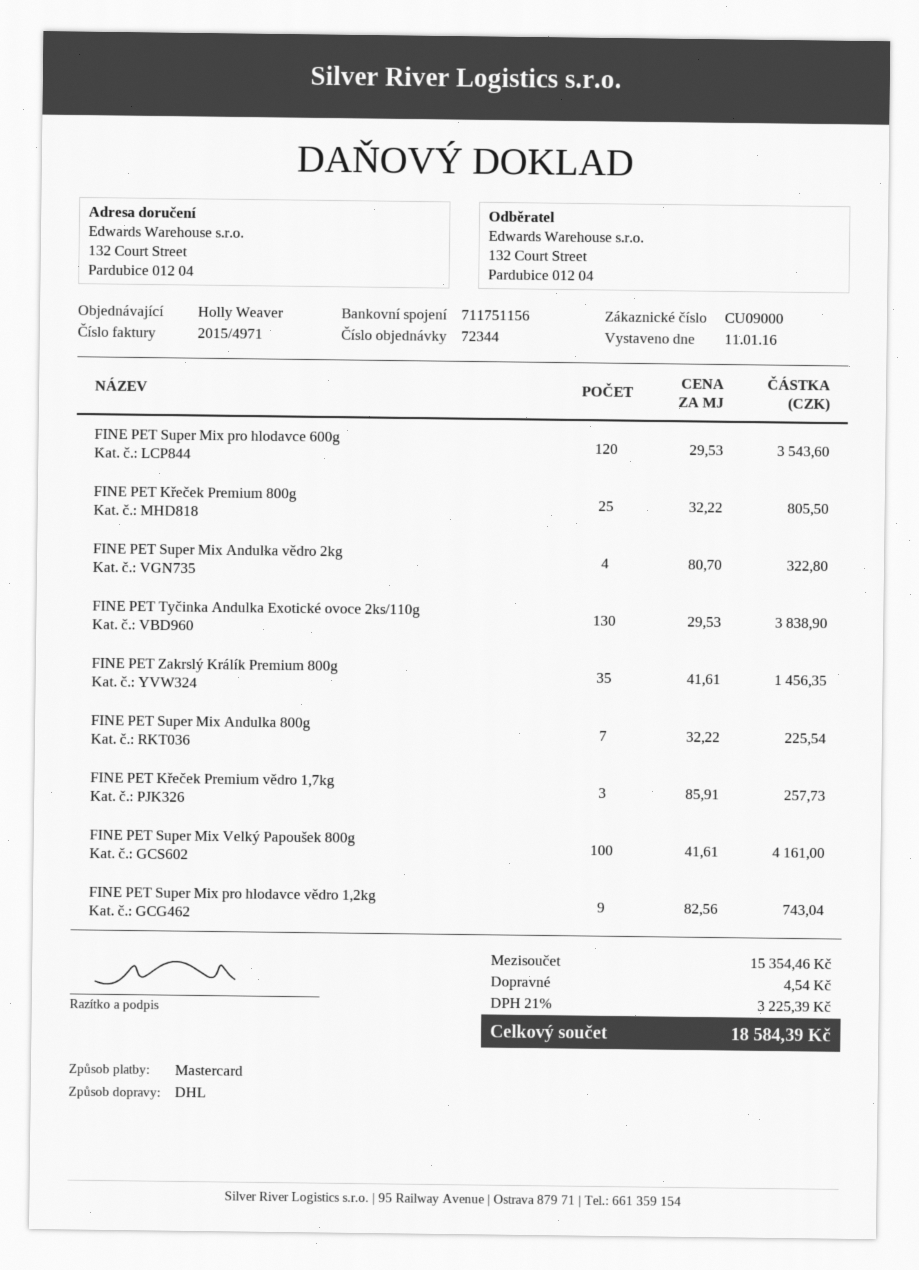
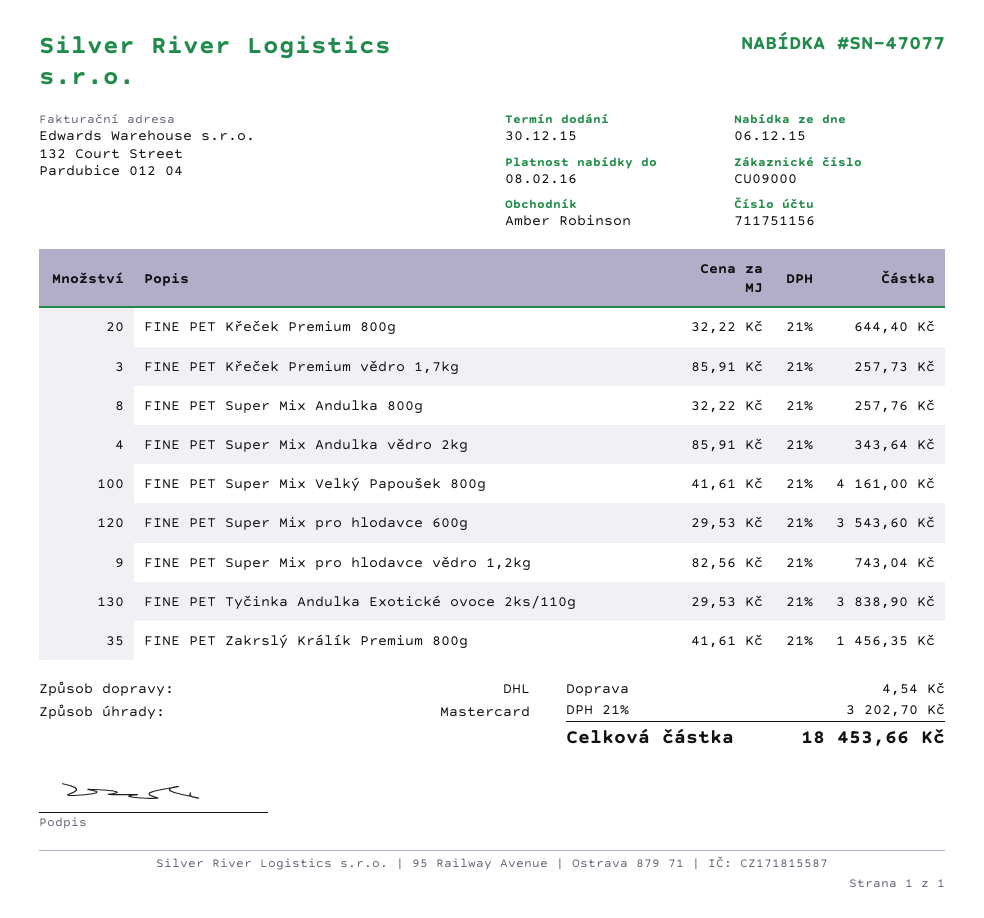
FINE PET Křeček Premium 800g: 25 x 32.22 = 805.50 -> 20 x 32.22 = 644.40
FINE PET Super Mix Andulka vědro 2kg: 4 x 80.70 = 322.80 -> 4 x 85.91 = 343.64
FINE PET Super Mix Andulka 800g: 7 x 32.22 = 225.54 -> 8 x 32.22 = 257.76
tax: 21% = 3225.39 -> 21% = 3202.70
total: 18584.39 -> 18453.66

